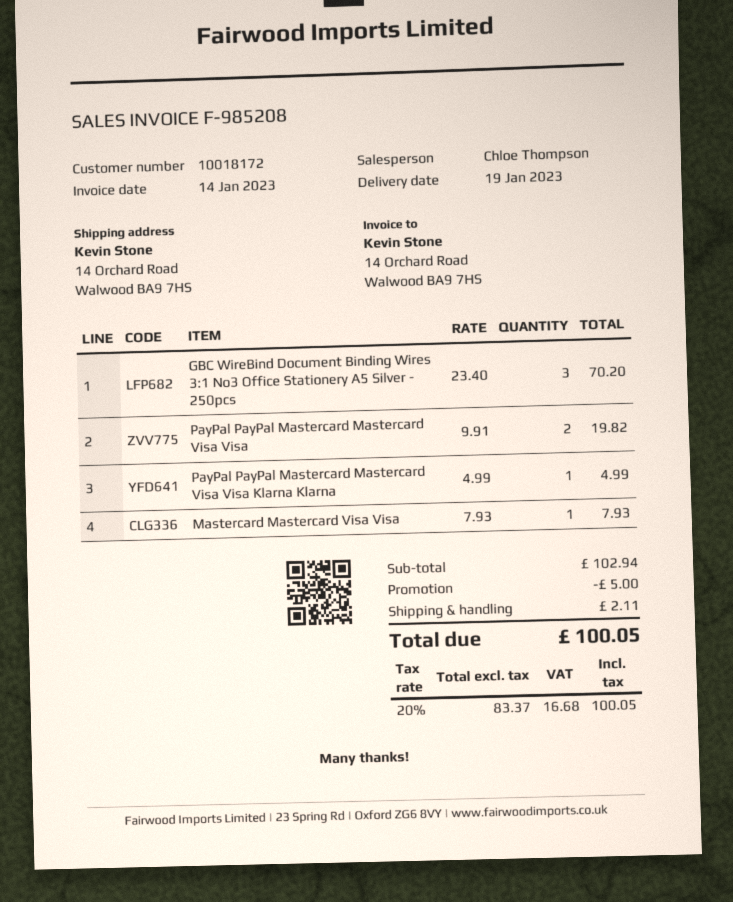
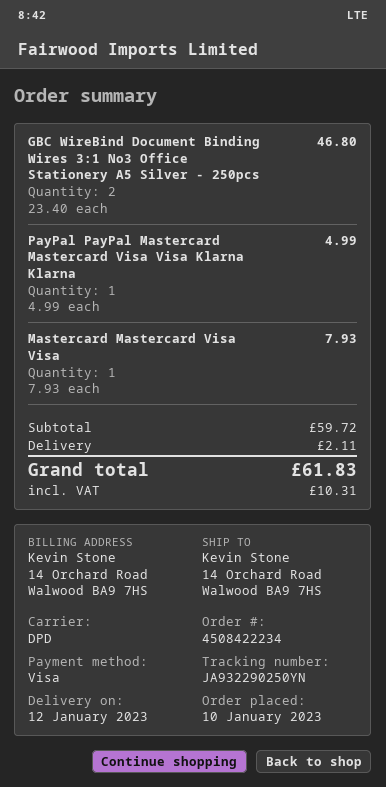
delivery date: 2023-01-19 -> 2023-01-12
GBC WireBind Document Binding Wires 3:1 No3 Office Stationery A5 Silver - 250pcs: 3 x 23.40 = 70.20 -> 2 x 23.40 = 46.80
PayPal PayPal Mastercard Mastercard Visa Visa: 2 x 9.91 = 19.82 -> none
subtotal: 102.94 -> 59.72
discount: 5.00 -> none
tax: 16.68 -> 10.31
total: 100.05 -> 61.83

